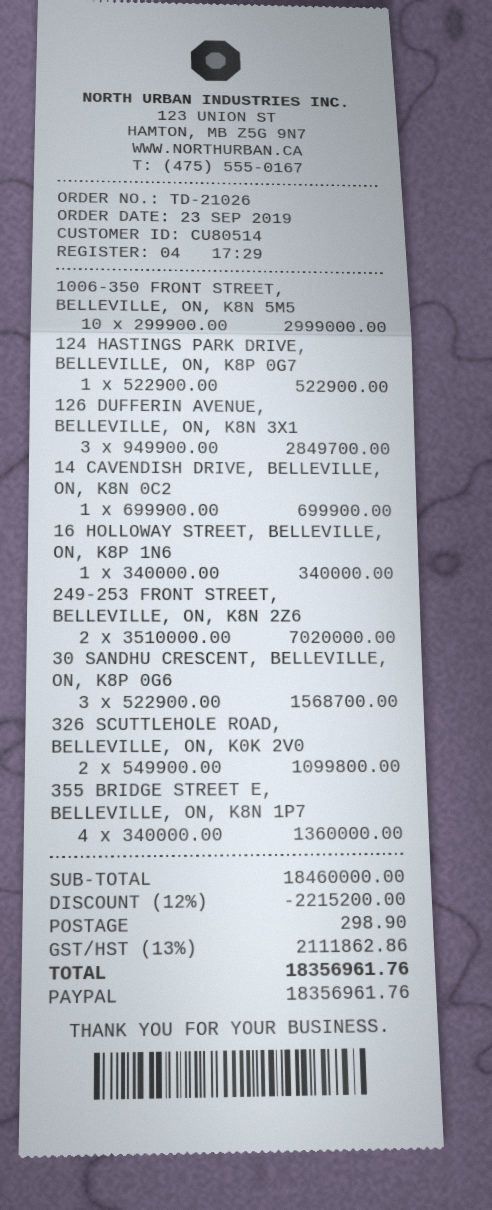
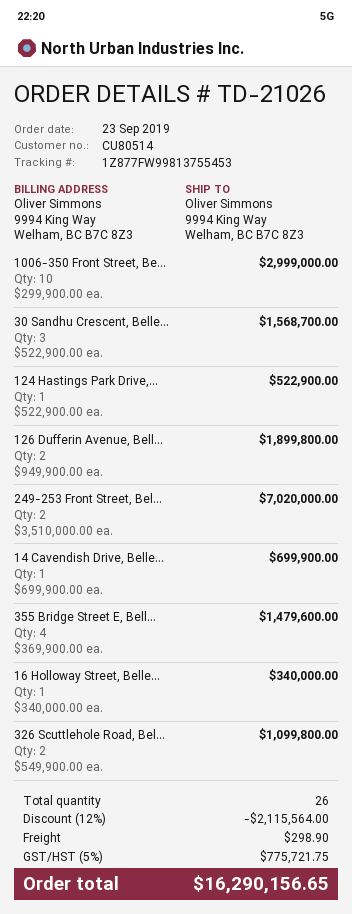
126 DUFFERIN AVENUE, BELLEVILLE, ON, K8N 3X1: 3 x 949900.00 = 2849700.00 -> 2 x 949900.00 = 1899800.00
355 BRIDGE STREET E, BELLEVILLE, ON, K8N 1P7: 4 x 340000.00 = 1360000.00 -> 4 x 369900.00 = 1479600.00
discount: 12% = 2215200.00 -> 12% = 2115564.00
tax: 13% = 2111862.86 -> 5% = 775721.75
total: 18356961.76 -> 16290156.65

